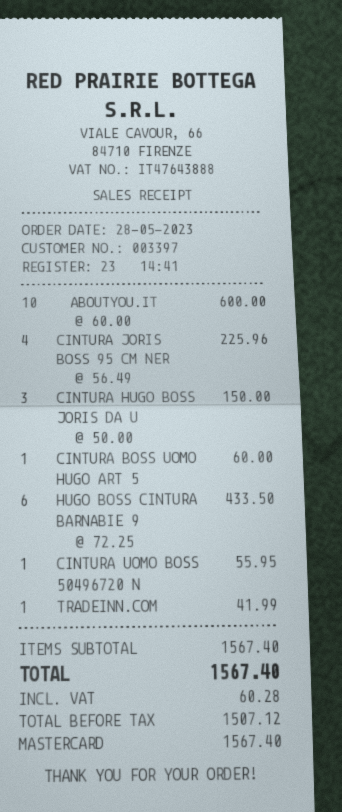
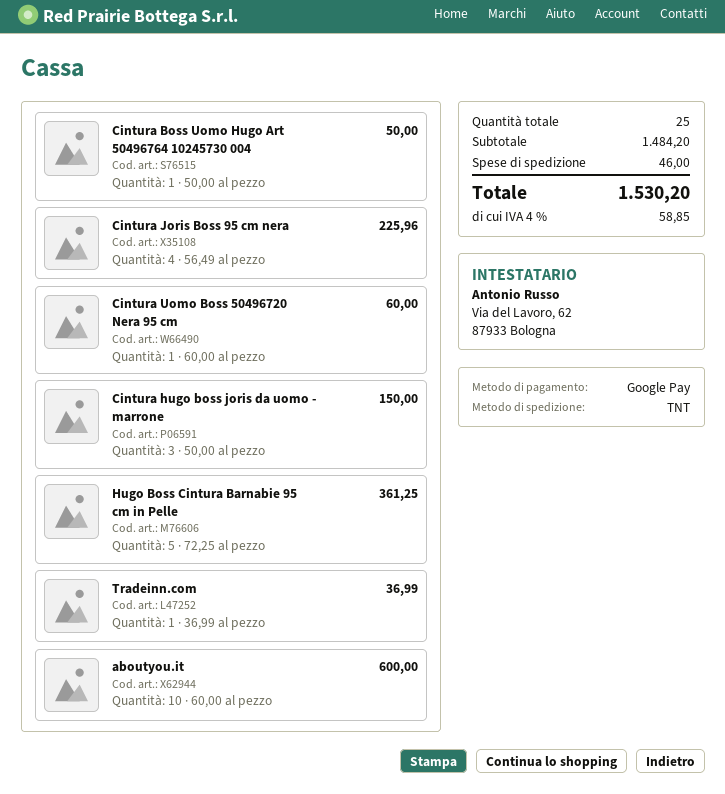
payment method: Mastercard -> Google Pay
CINTURA BOSS UOMO HUGO ART 5: 1 x 60.00 = 60.00 -> 1 x 50.00 = 50.00
HUGO BOSS CINTURA BARNABIE 9: 6 x 72.25 = 433.50 -> 5 x 72.25 = 361.25
CINTURA UOMO BOSS 50496720 N: 1 x 55.95 = 55.95 -> 1 x 60.00 = 60.00
TRADEINN.COM: 1 x 41.99 = 41.99 -> 1 x 36.99 = 36.99
subtotal: 1567.40 -> 1484.20
shipping: none -> 46.00
tax: 60.28 -> 58.85
total: 1567.40 -> 1530.20

